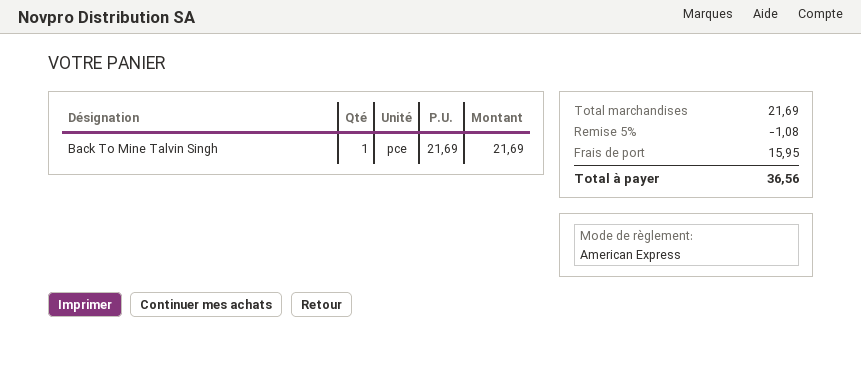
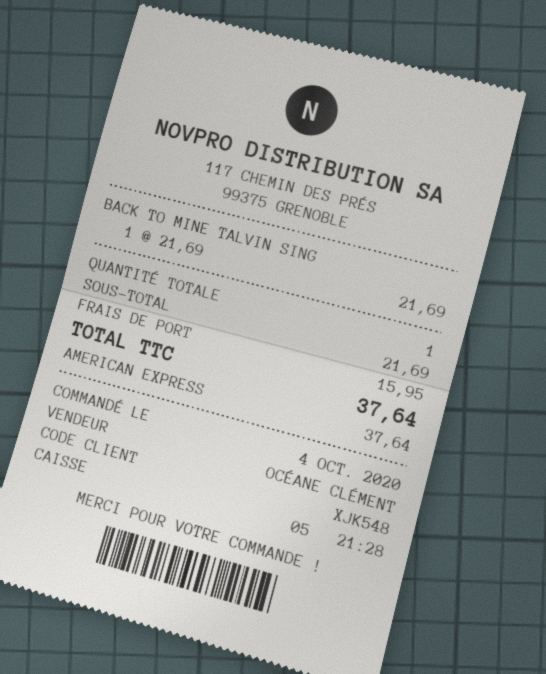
discount: 5% = 1.08 -> none
total: 36.56 -> 37.64

